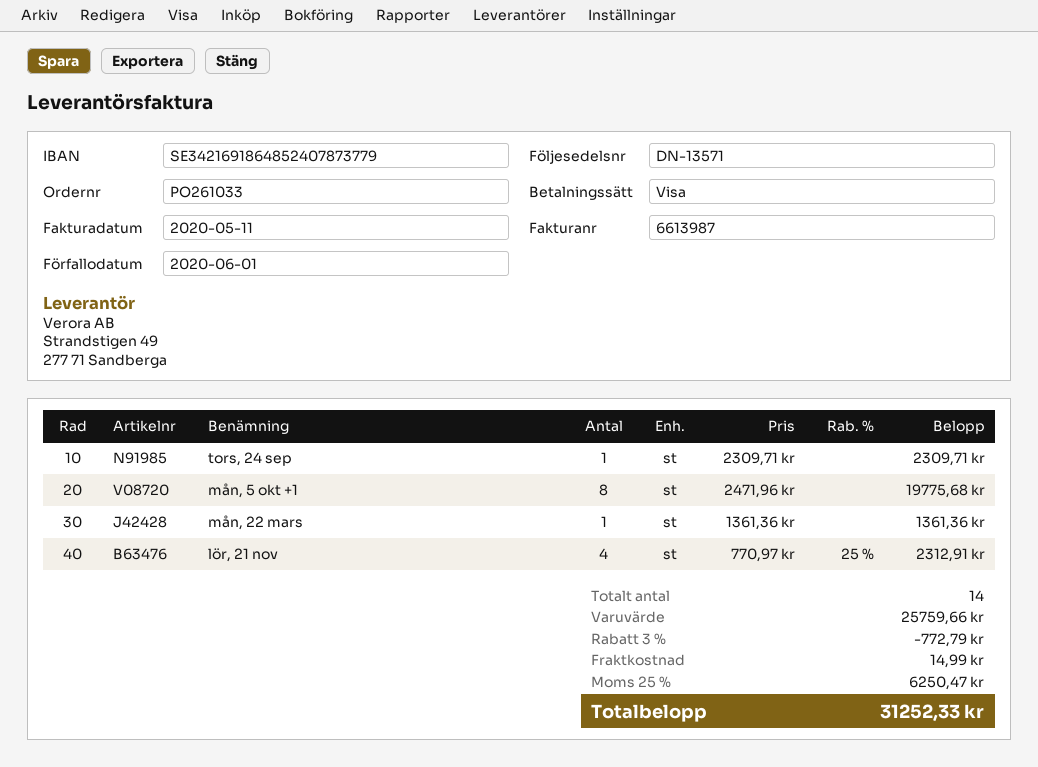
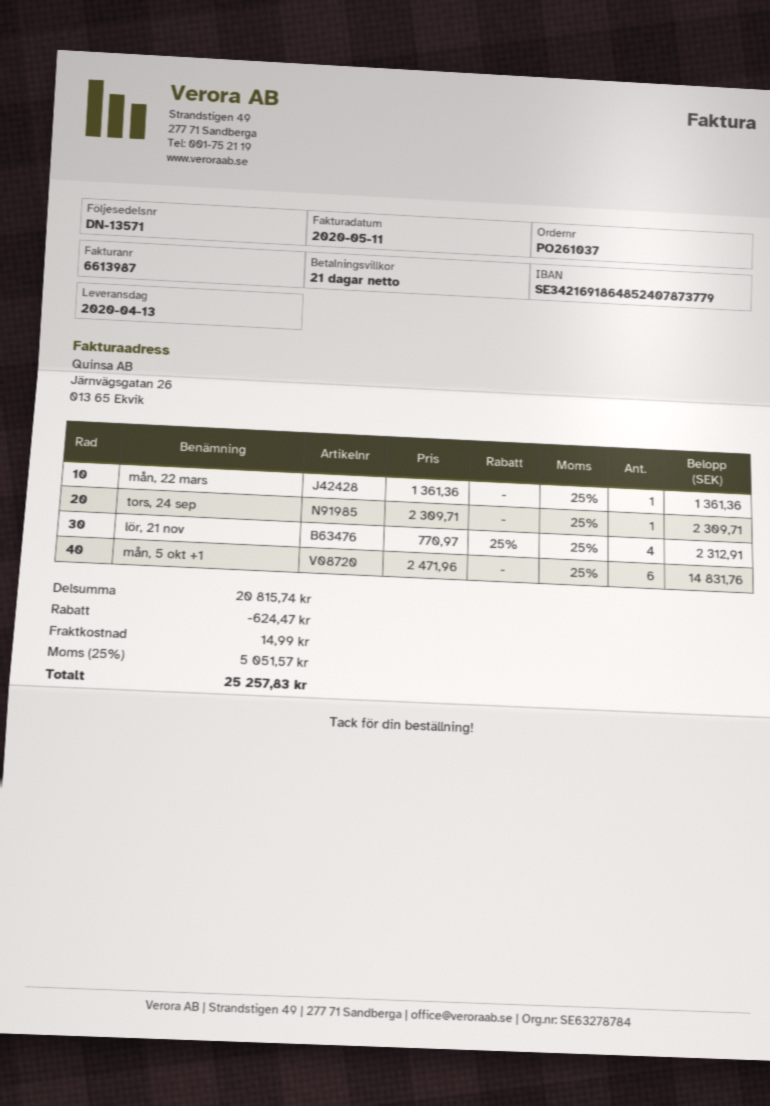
order number: PO261033 -> PO261037
mån, 5 okt +1: 8 x 2471.96 = 19775.68 -> 6 x 2471.96 = 14831.76
subtotal: 25759.66 -> 20815.74
discount: 772.79 -> 624.47
tax: 25% = 6250.47 -> 25% = 5051.57
total: 31252.33 -> 25257.83

